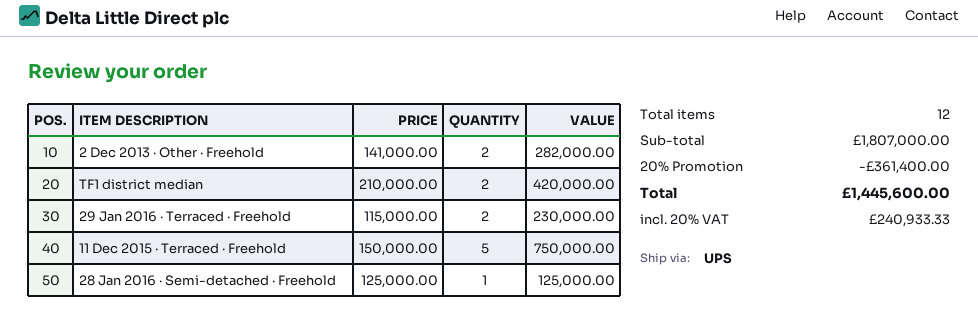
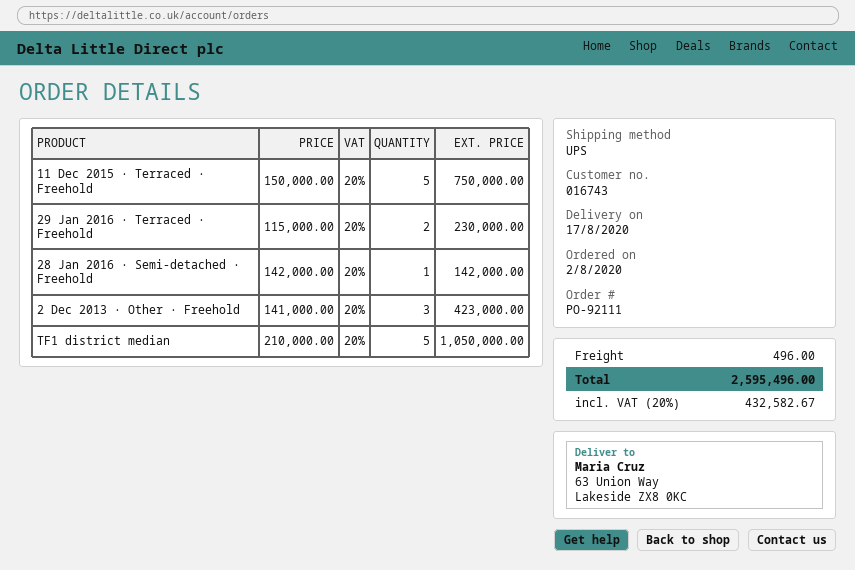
2 Dec 2013 · Other · Freehold: 2 x 141000.00 = 282000.00 -> 3 x 141000.00 = 423000.00
TF1 district median: 2 x 210000.00 = 420000.00 -> 5 x 210000.00 = 1050000.00
28 Jan 2016 · Semi-detached · Freehold: 1 x 125000.00 = 125000.00 -> 1 x 142000.00 = 142000.00
discount: 20% = 361400.00 -> none
shipping: none -> 496.00
tax: 20% = 240933.33 -> 20% = 432582.67
total: 1445600.00 -> 2595496.00

